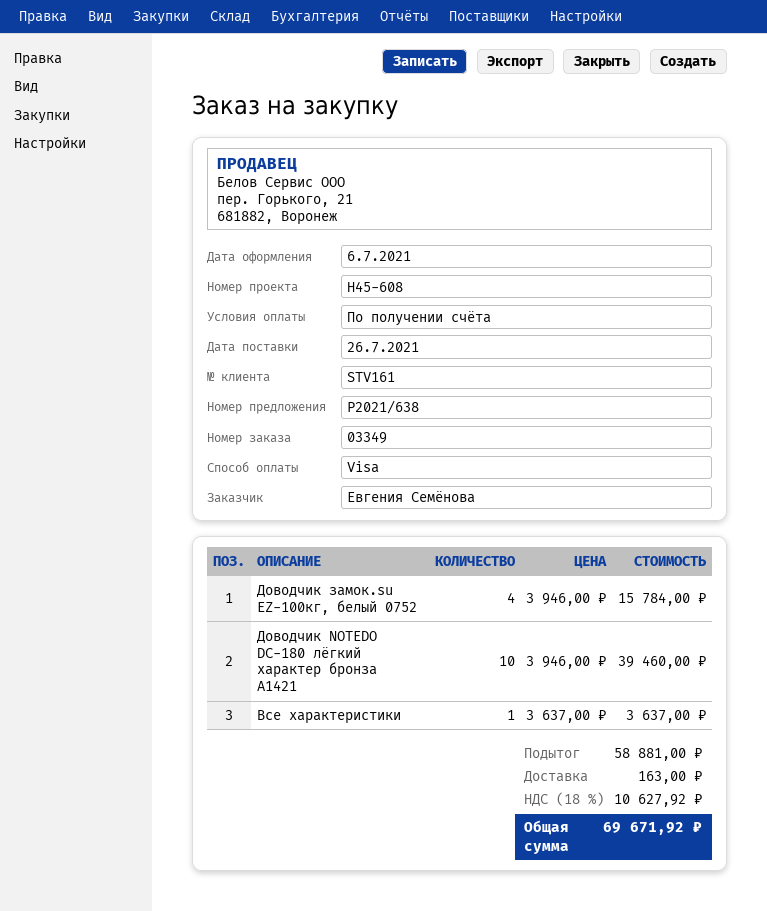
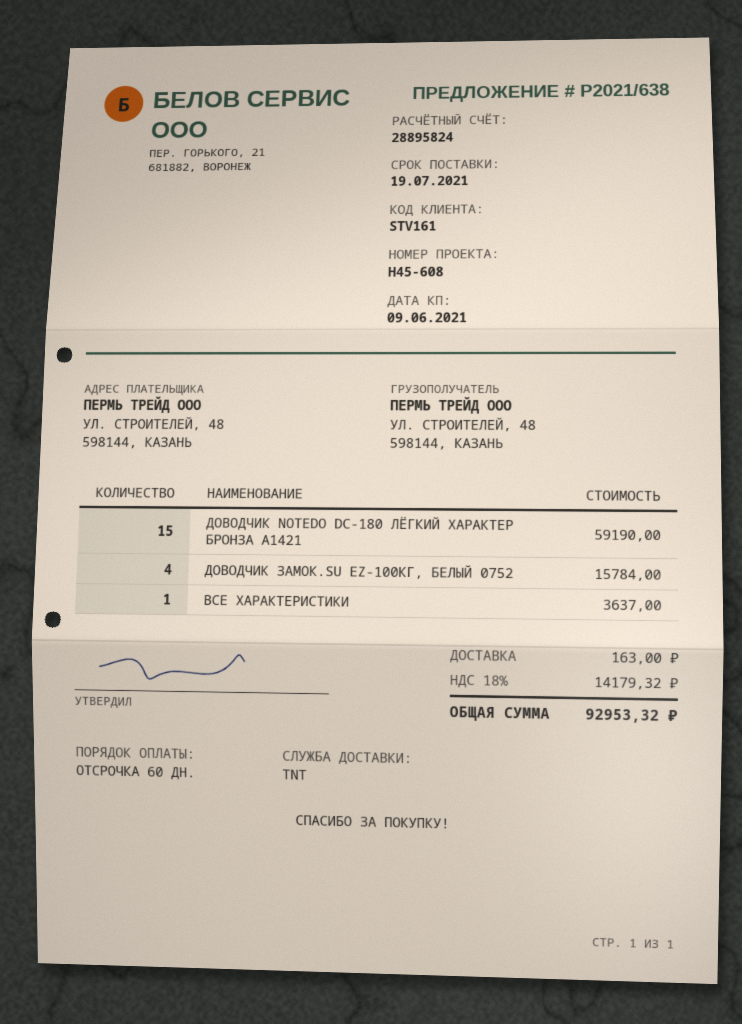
delivery date: 2021-07-26 -> 2021-07-19
payment terms: on receipt -> 60 days
Доводчик NOTEDO DC-180 лёгкий характер бронза A1421: 10 for 39460.00 -> 15 for 59190.00
tax: 18% = 10627.92 -> 18% = 14179.32
total: 69671.92 -> 92953.32

